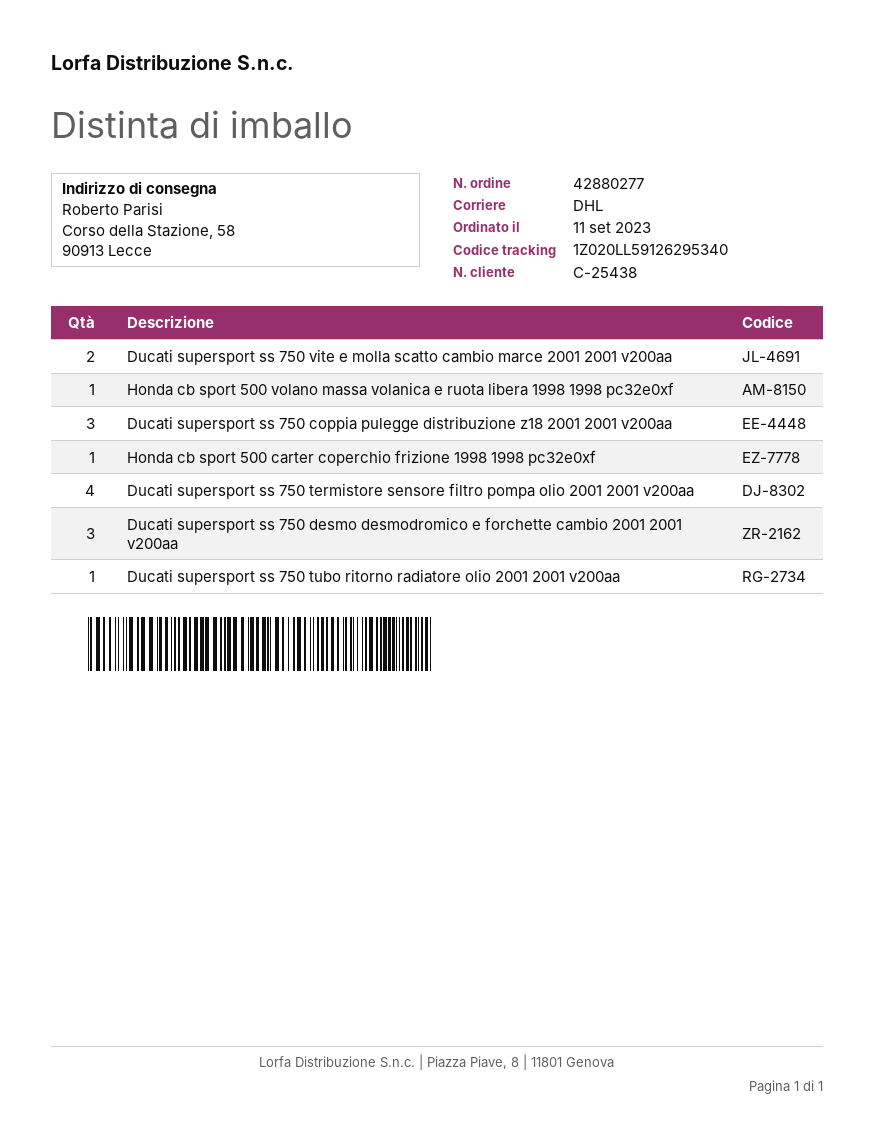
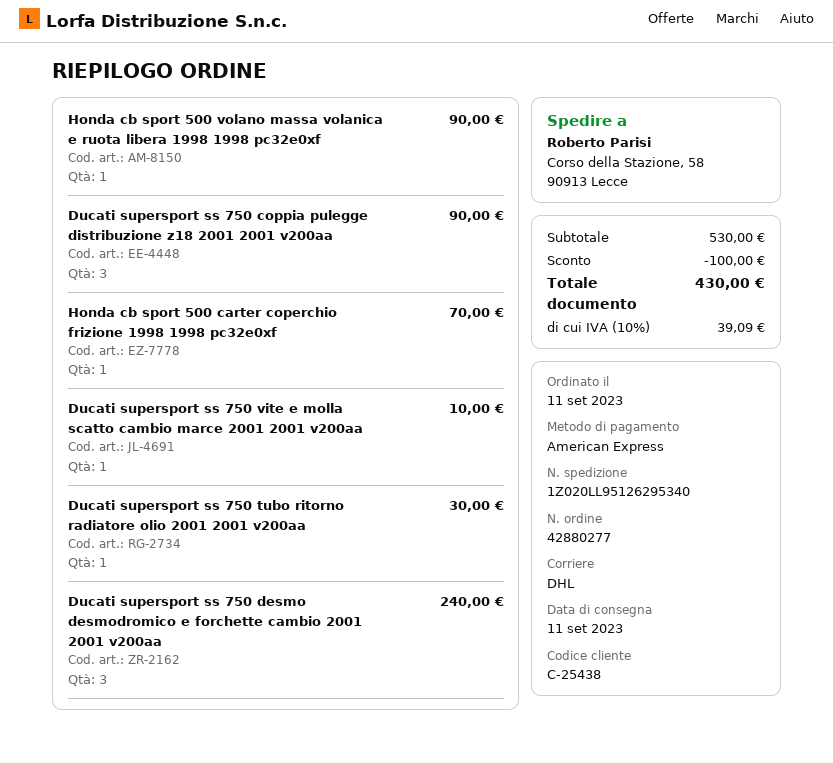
tracking number: 1Z020LL59126295340 -> 1Z020LL95126295340
Ducati supersport ss 750 vite e molla scatto cambio marce 2001 2001 v200aa: 2 -> 1
Ducati supersport ss 750 termistore sensore filtro pompa olio 2001 2001 v200aa: 4 -> none

